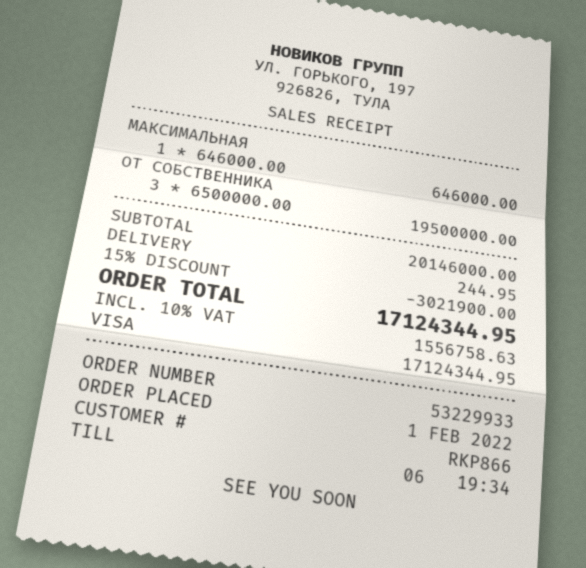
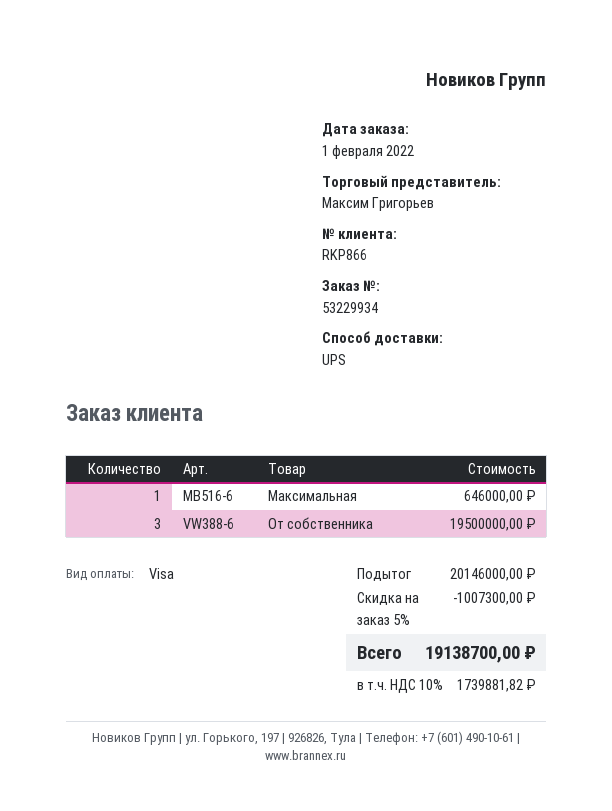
order number: 53229933 -> 53229934
discount: 15% = 3021900.00 -> 5% = 1007300.00
shipping: 244.95 -> none
tax: 10% = 1556758.63 -> 10% = 1739881.82
total: 17124344.95 -> 19138700.00

